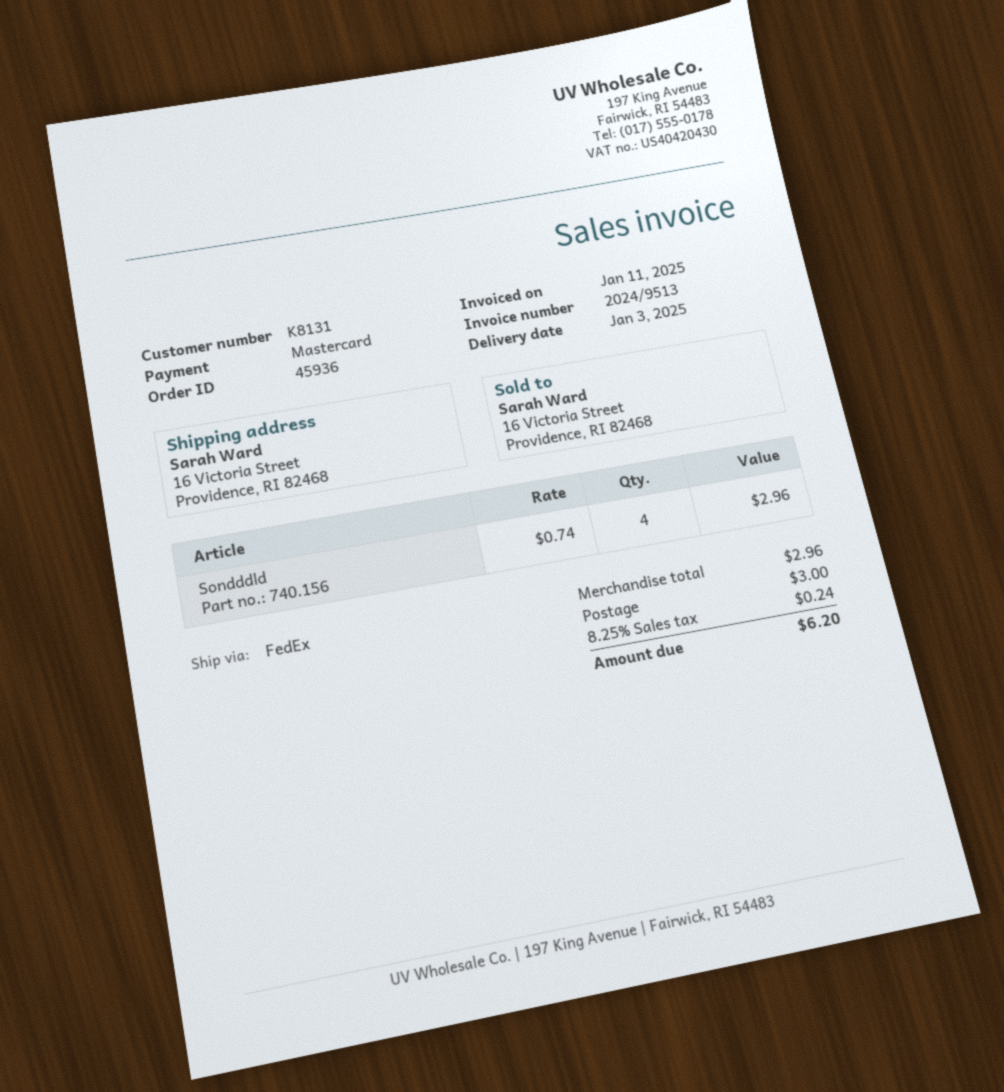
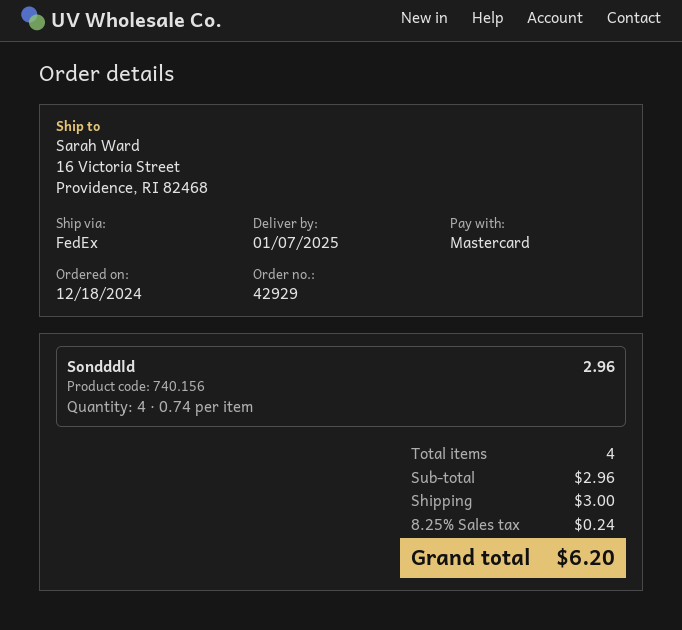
order number: 45936 -> 42929
delivery date: 2025-01-03 -> 2025-01-07

